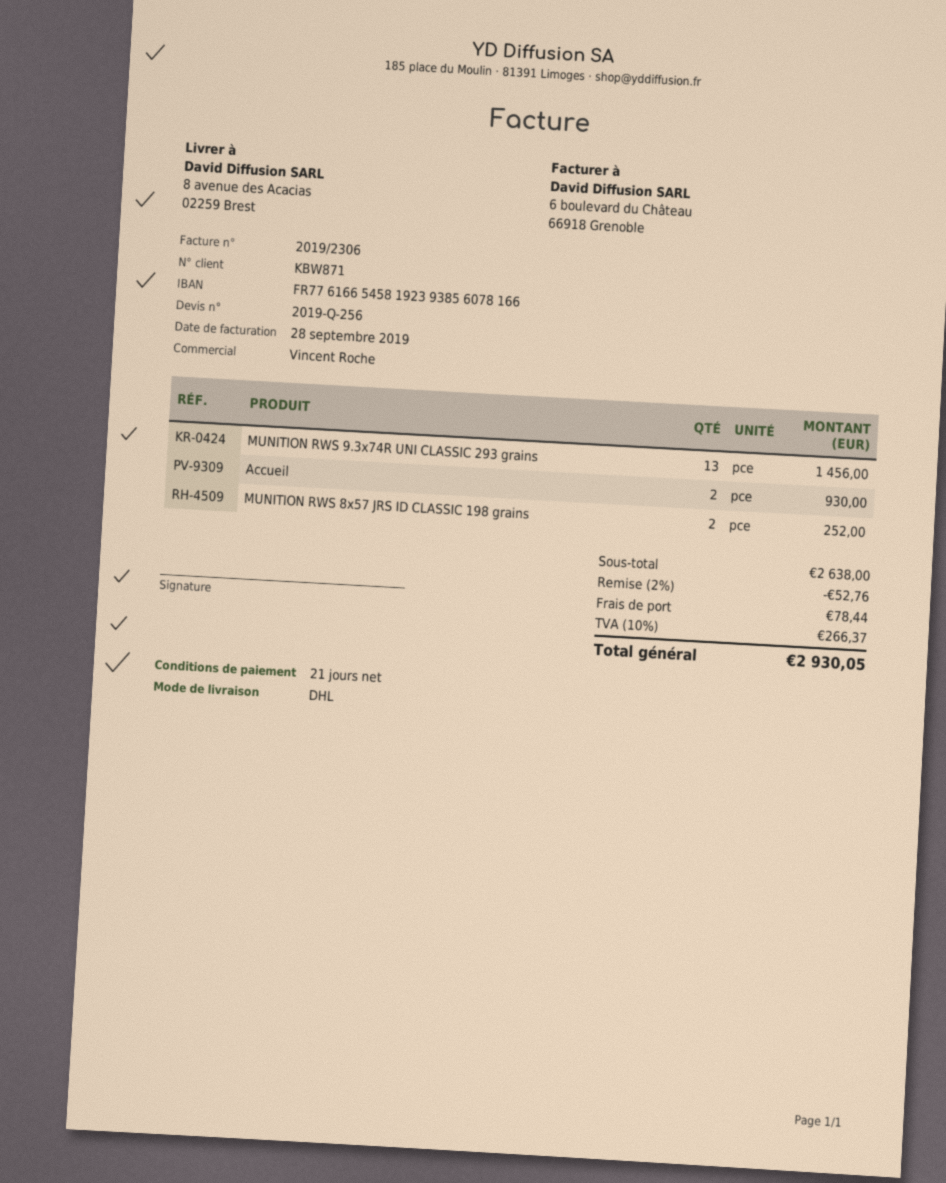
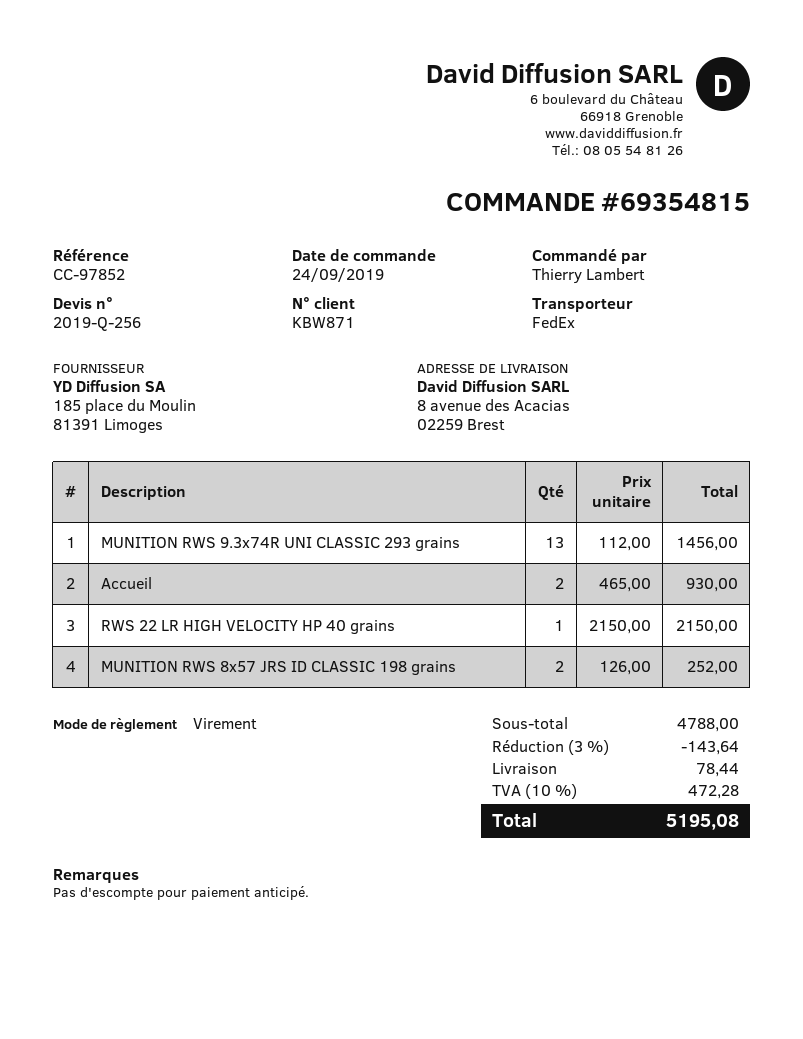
shipping method: DHL -> FedEx
RWS 22 LR HIGH VELOCITY HP 40 grains: none -> 1 for 2150.00
subtotal: 2638.00 -> 4788.00
discount: 2% = 52.76 -> 3% = 143.64
tax: 10% = 266.37 -> 10% = 472.28
total: 2930.05 -> 5195.08

